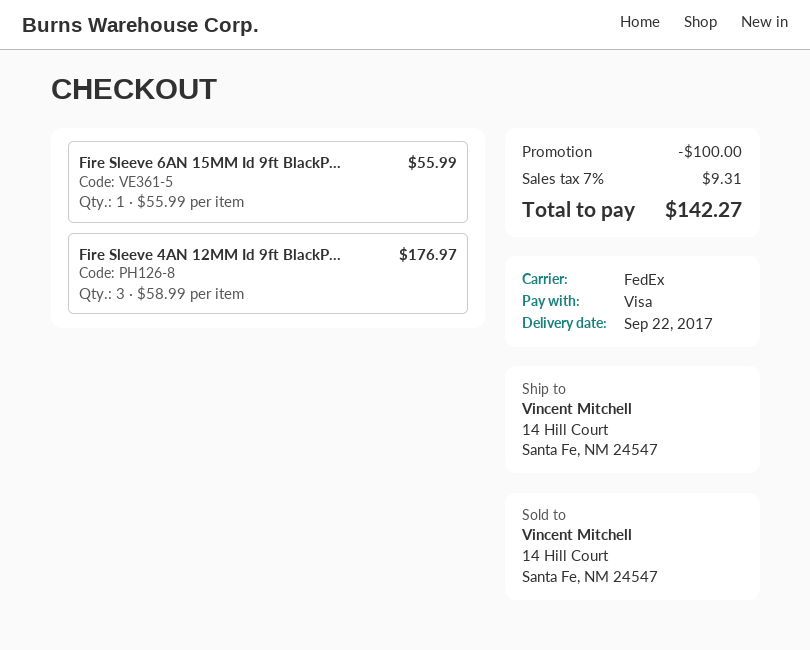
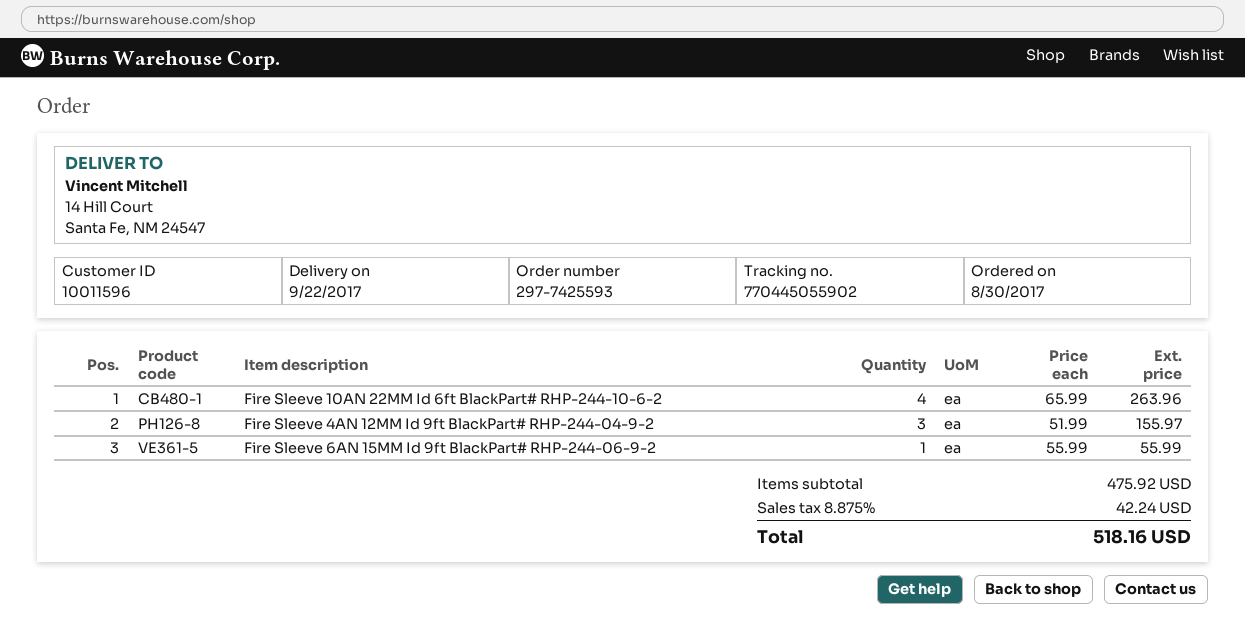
Fire Sleeve 4AN 12MM Id 9ft BlackP...: 3 x 58.99 = 176.97 -> 3 x 51.99 = 155.97
Fire Sleeve 10AN 22MM Id 6ft BlackPart# RHP-244-10-6-2: none -> 4 x 65.99 = 263.96
discount: 100.00 -> none
tax: 7% = 9.31 -> 8.875% = 42.24
total: 142.27 -> 518.16

